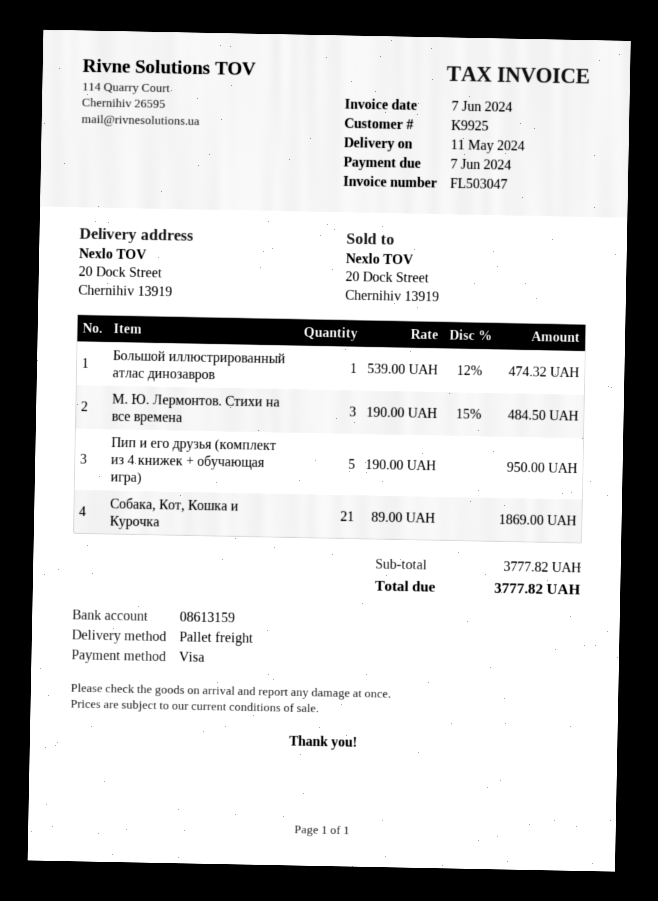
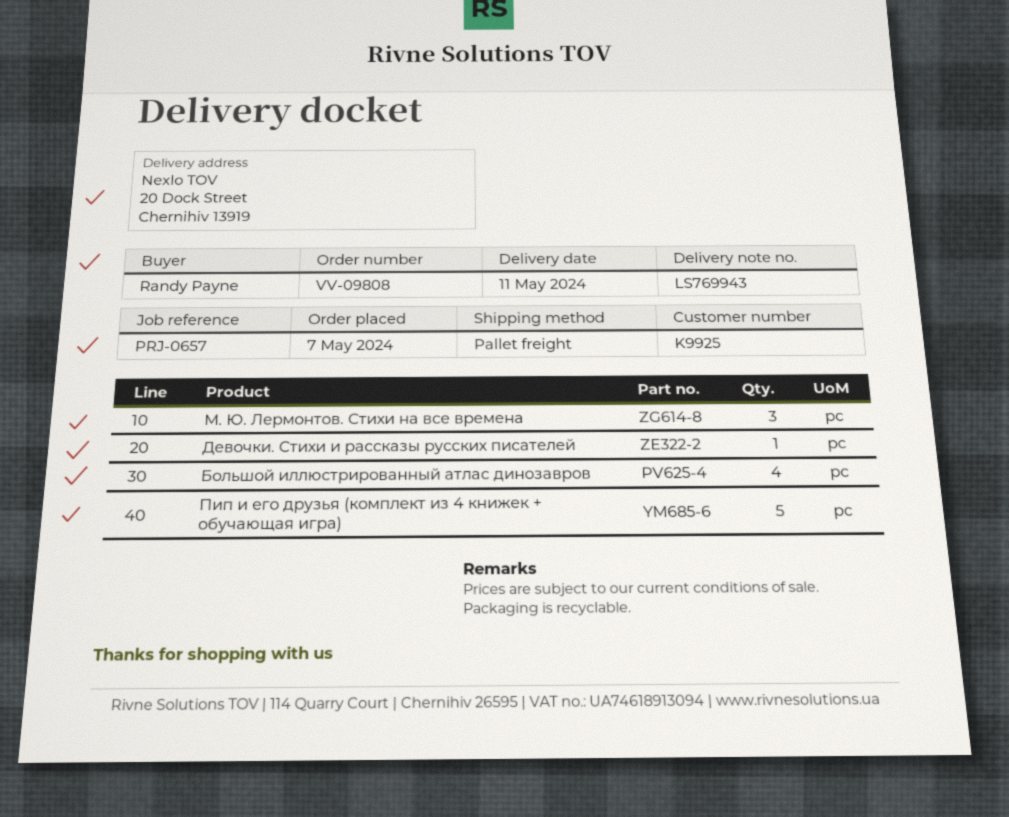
Большой иллюстрированный атлас динозавров: 1 -> 4
Собака, Кот, Кошка и Курочка: 21 -> none
Девочки. Стихи и рассказы русских писателей: none -> 1

